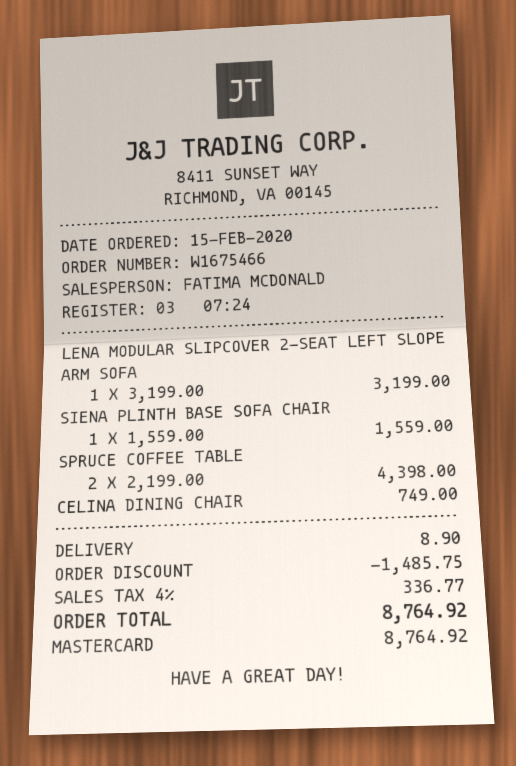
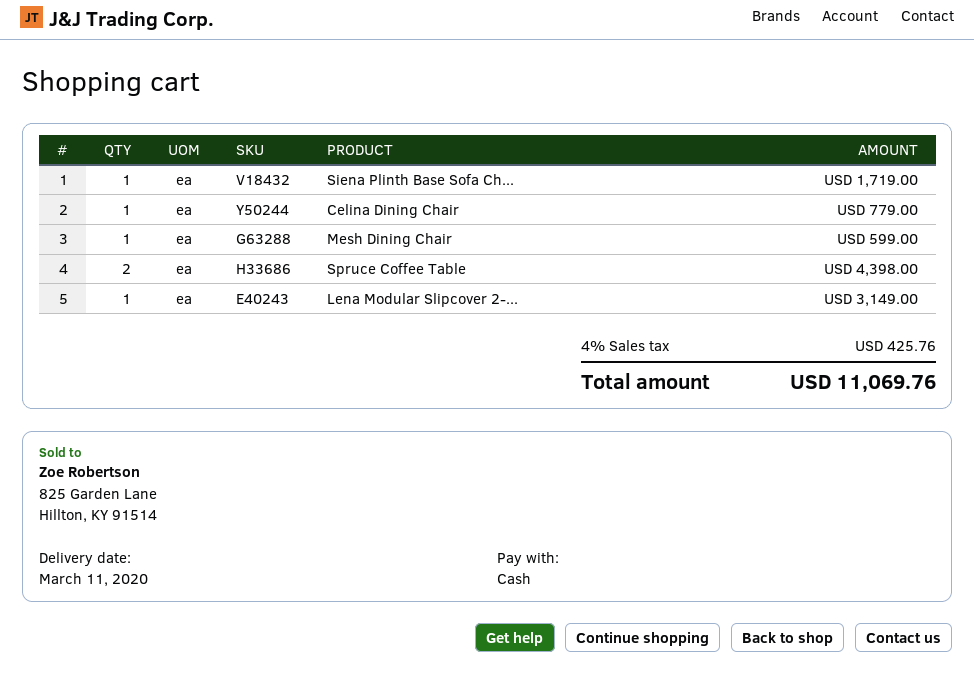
payment method: Mastercard -> cash
LENA MODULAR SLIPCOVER 2-SEAT LEFT SLOPE ARM SOFA: 1 for 3199.00 -> 1 for 3149.00
SIENA PLINTH BASE SOFA CHAIR: 1 for 1559.00 -> 1 for 1719.00
CELINA DINING CHAIR: 1 for 749.00 -> 1 for 779.00
Mesh Dining Chair: none -> 1 for 599.00
discount: 1485.75 -> none
shipping: 8.90 -> none
tax: 4% = 336.77 -> 4% = 425.76
total: 8764.92 -> 11069.76

